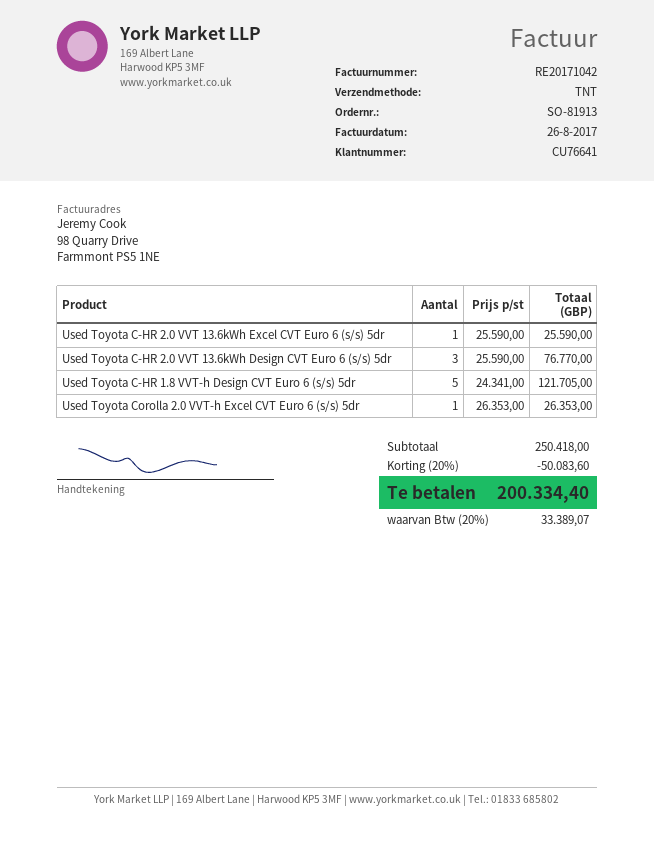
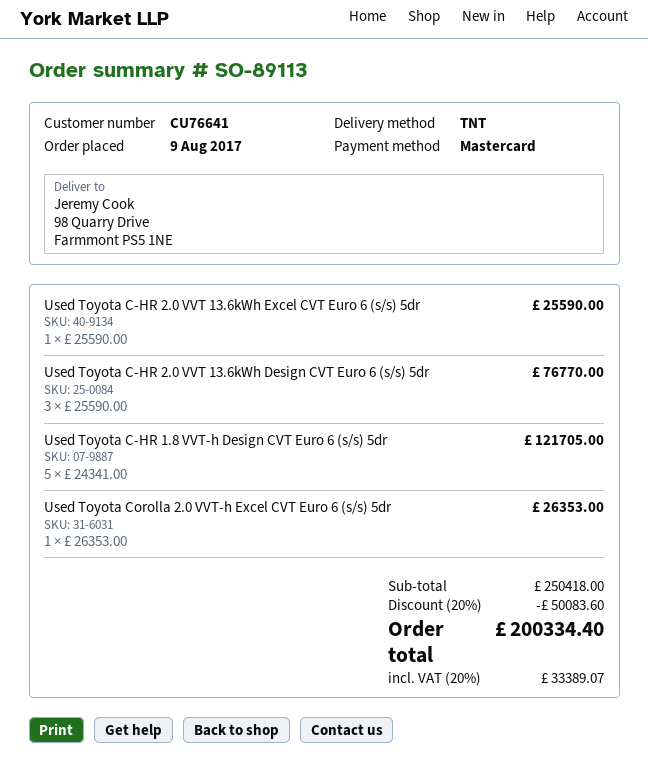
order number: SO-81913 -> SO-89113

